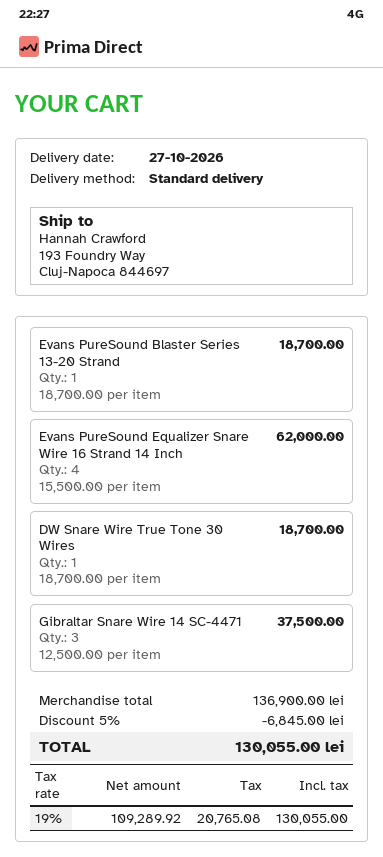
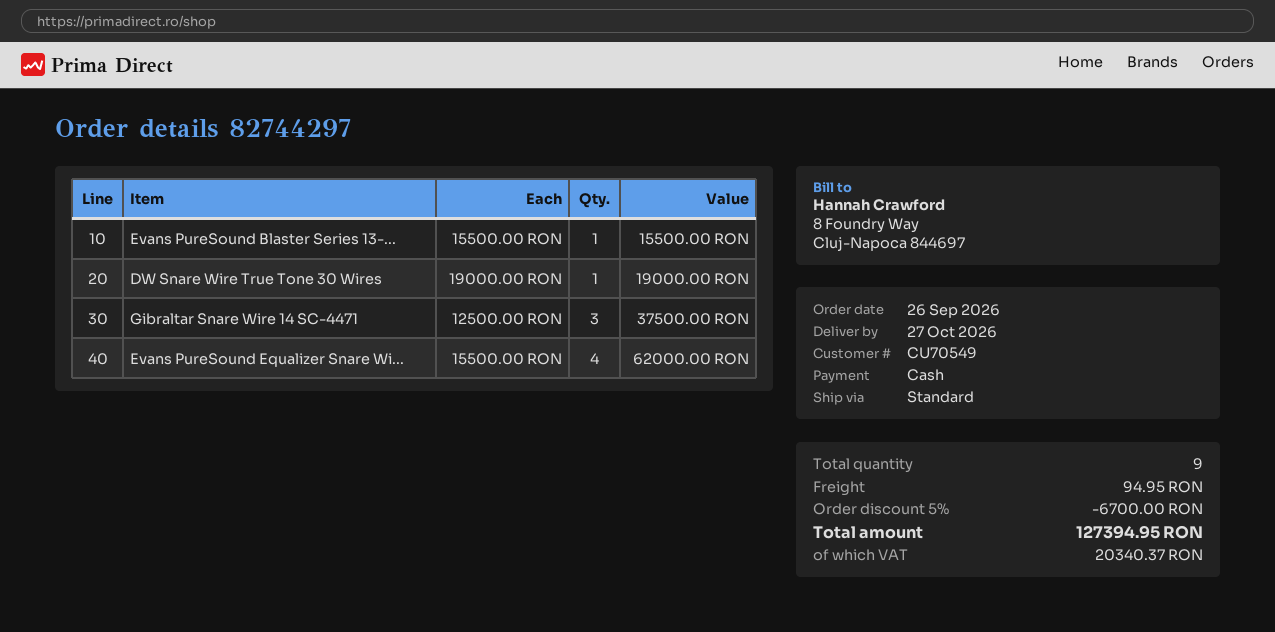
Evans PureSound Blaster Series 13-20 Strand: 1 x 18700.00 = 18700.00 -> 1 x 15500.00 = 15500.00
DW Snare Wire True Tone 30 Wires: 1 x 18700.00 = 18700.00 -> 1 x 19000.00 = 19000.00
discount: 5% = 6845.00 -> 5% = 6700.00
shipping: none -> 94.95
tax: 20765.08 -> 20340.37
total: 130055.00 -> 127394.95

